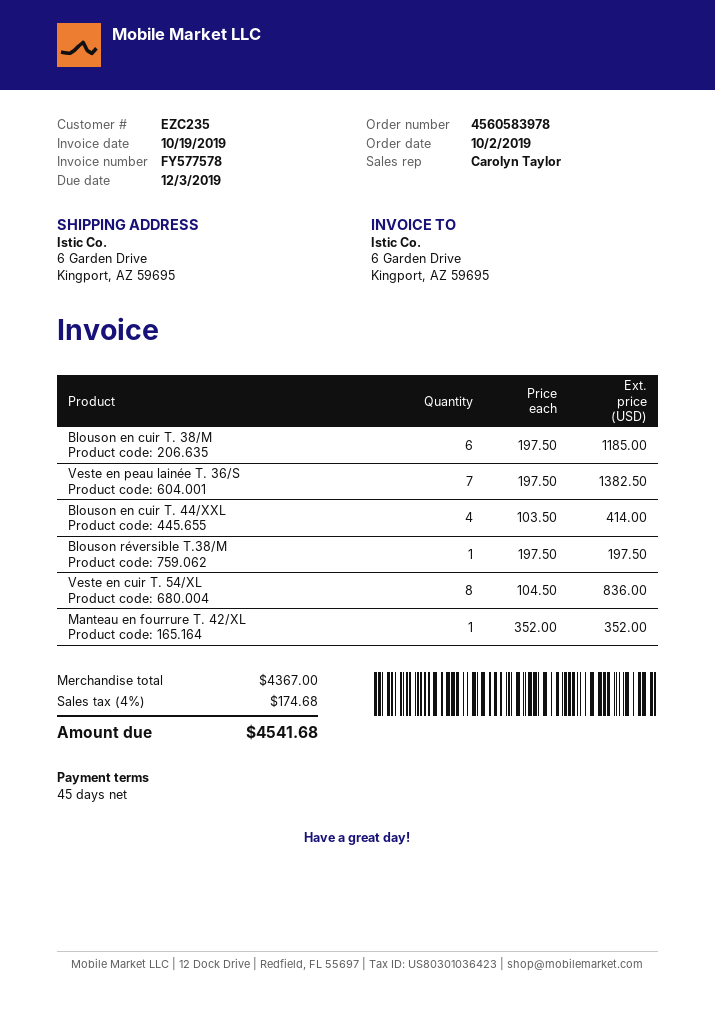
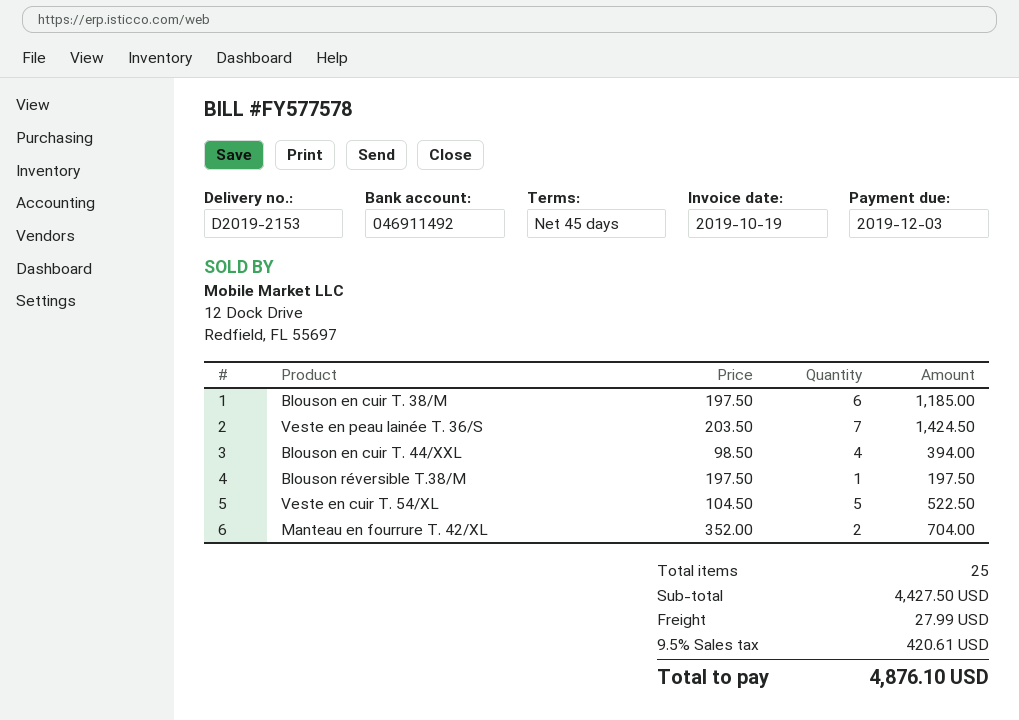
Veste en peau lainée T. 36/S: 7 x 197.50 = 1382.50 -> 7 x 203.50 = 1424.50
Blouson en cuir T. 44/XXL: 4 x 103.50 = 414.00 -> 4 x 98.50 = 394.00
Veste en cuir T. 54/XL: 8 x 104.50 = 836.00 -> 5 x 104.50 = 522.50
Manteau en fourrure T. 42/XL: 1 x 352.00 = 352.00 -> 2 x 352.00 = 704.00
subtotal: 4367.00 -> 4427.50
shipping: none -> 27.99
tax: 4% = 174.68 -> 9.5% = 420.61
total: 4541.68 -> 4876.10

